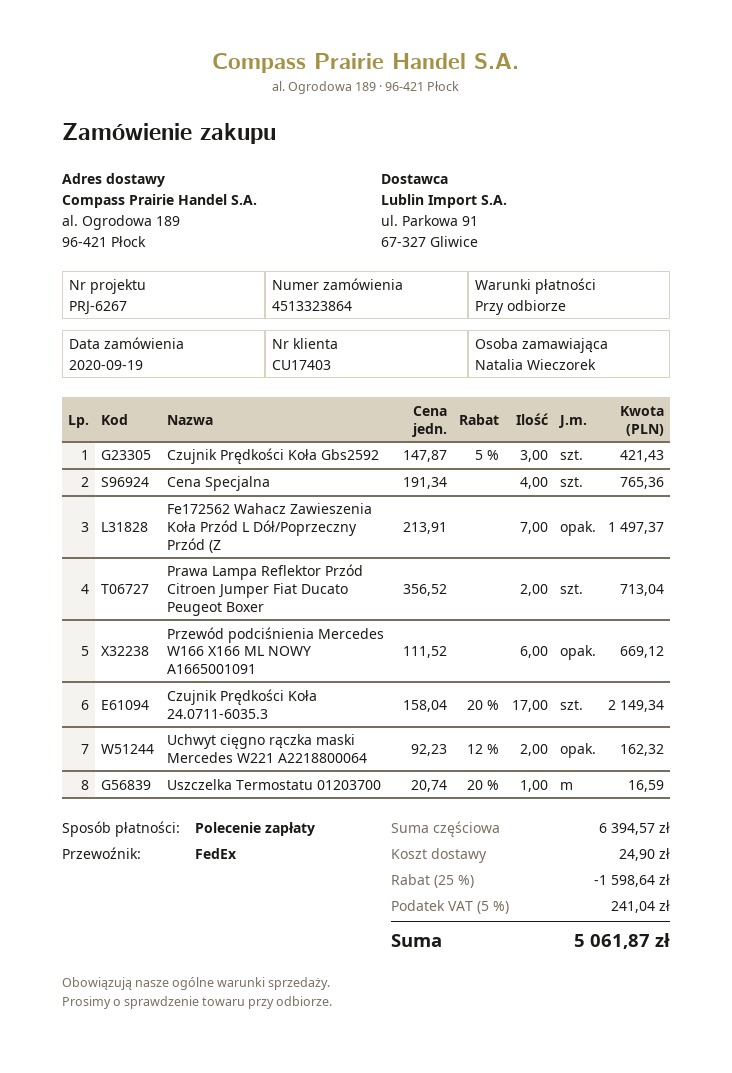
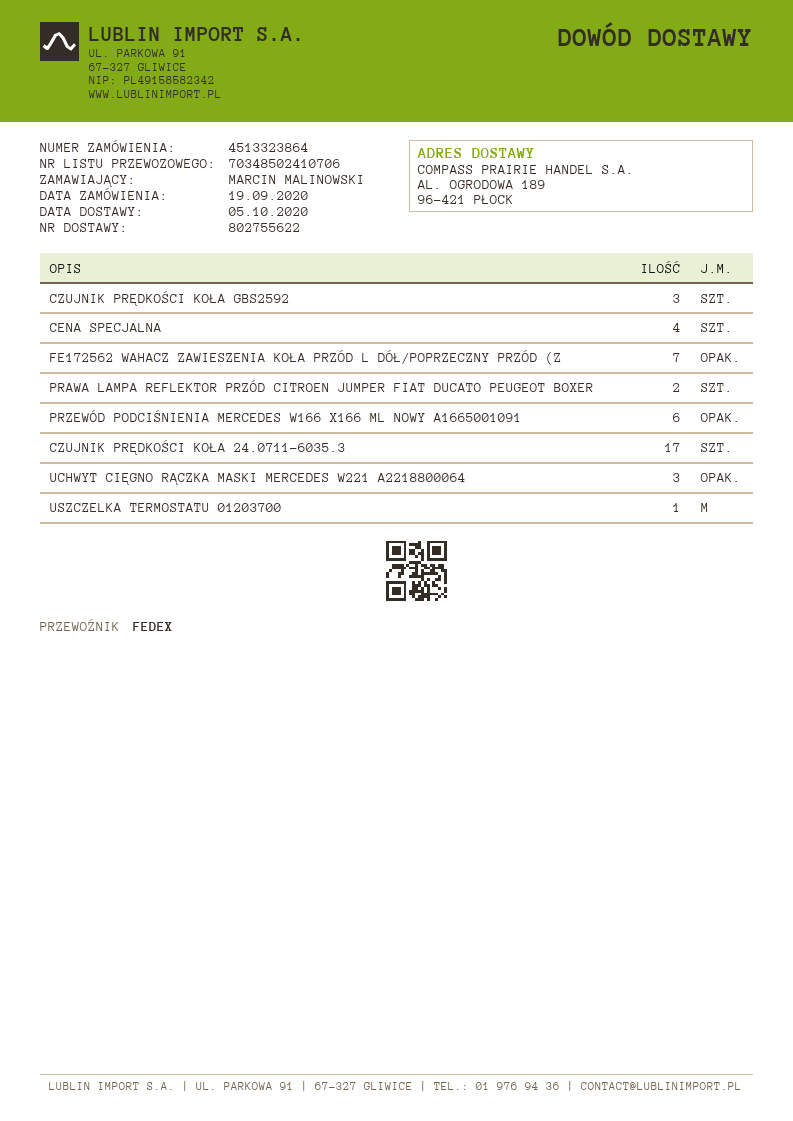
ordered by: Natalia Wieczorek -> MARCIN MALINOWSKI
Uchwyt cięgno rączka maski Mercedes W221 A2218800064: 2 -> 3

